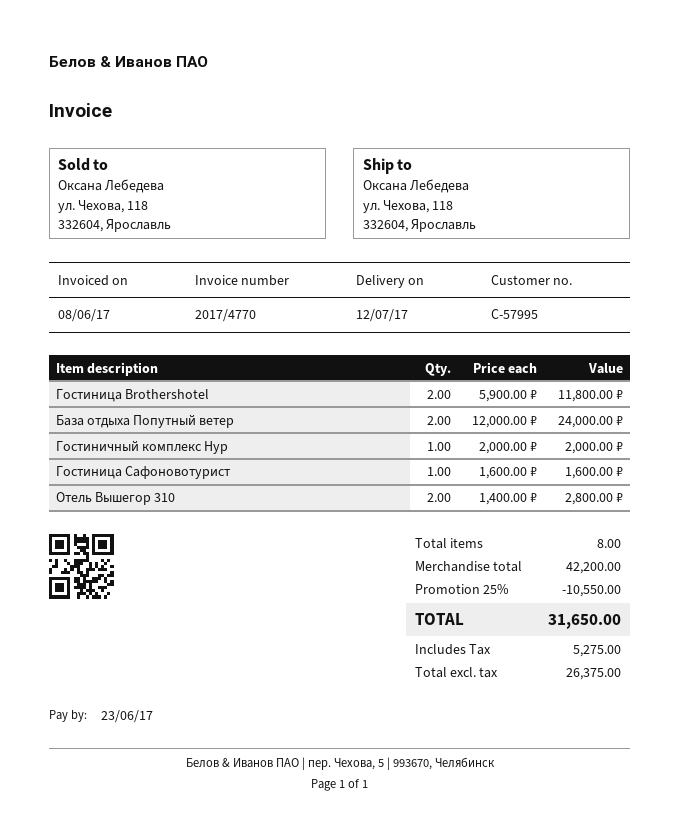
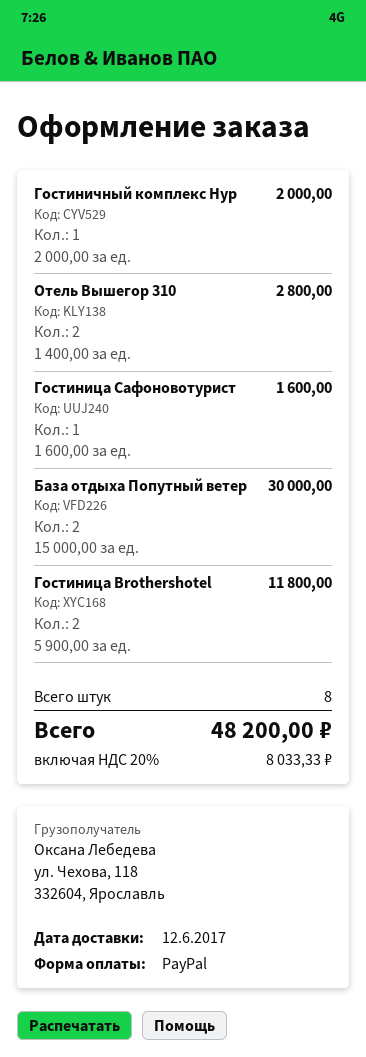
delivery date: 2017-07-12 -> 2017-06-12
База отдыха Попутный ветер: 2 x 12000.00 = 24000.00 -> 2 x 15000.00 = 30000.00
discount: 25% = 10550.00 -> none
tax: 5275.00 -> 8033.33
total: 31650.00 -> 48200.00

